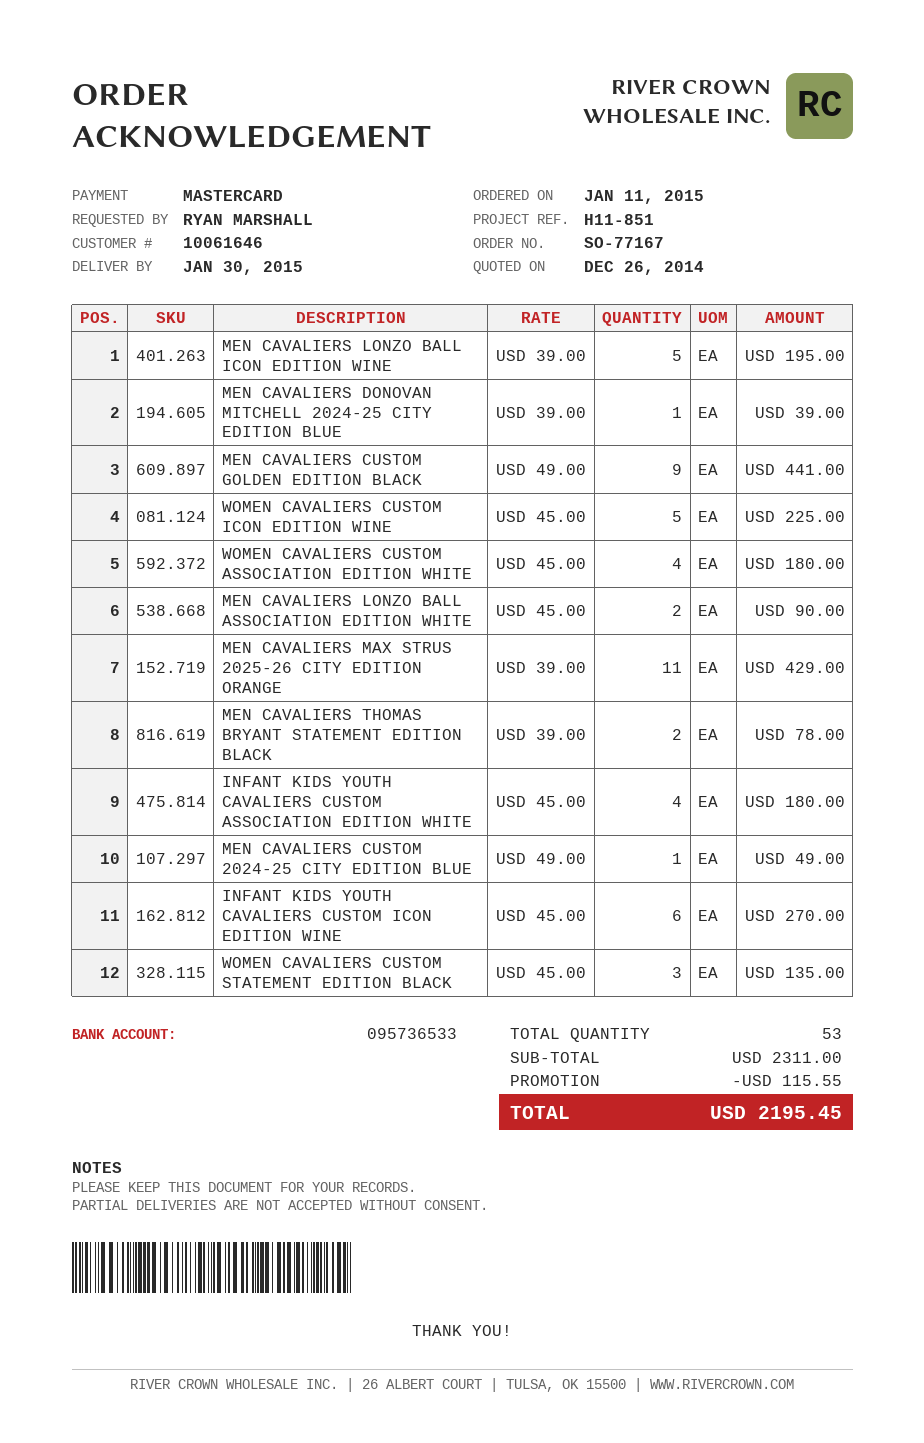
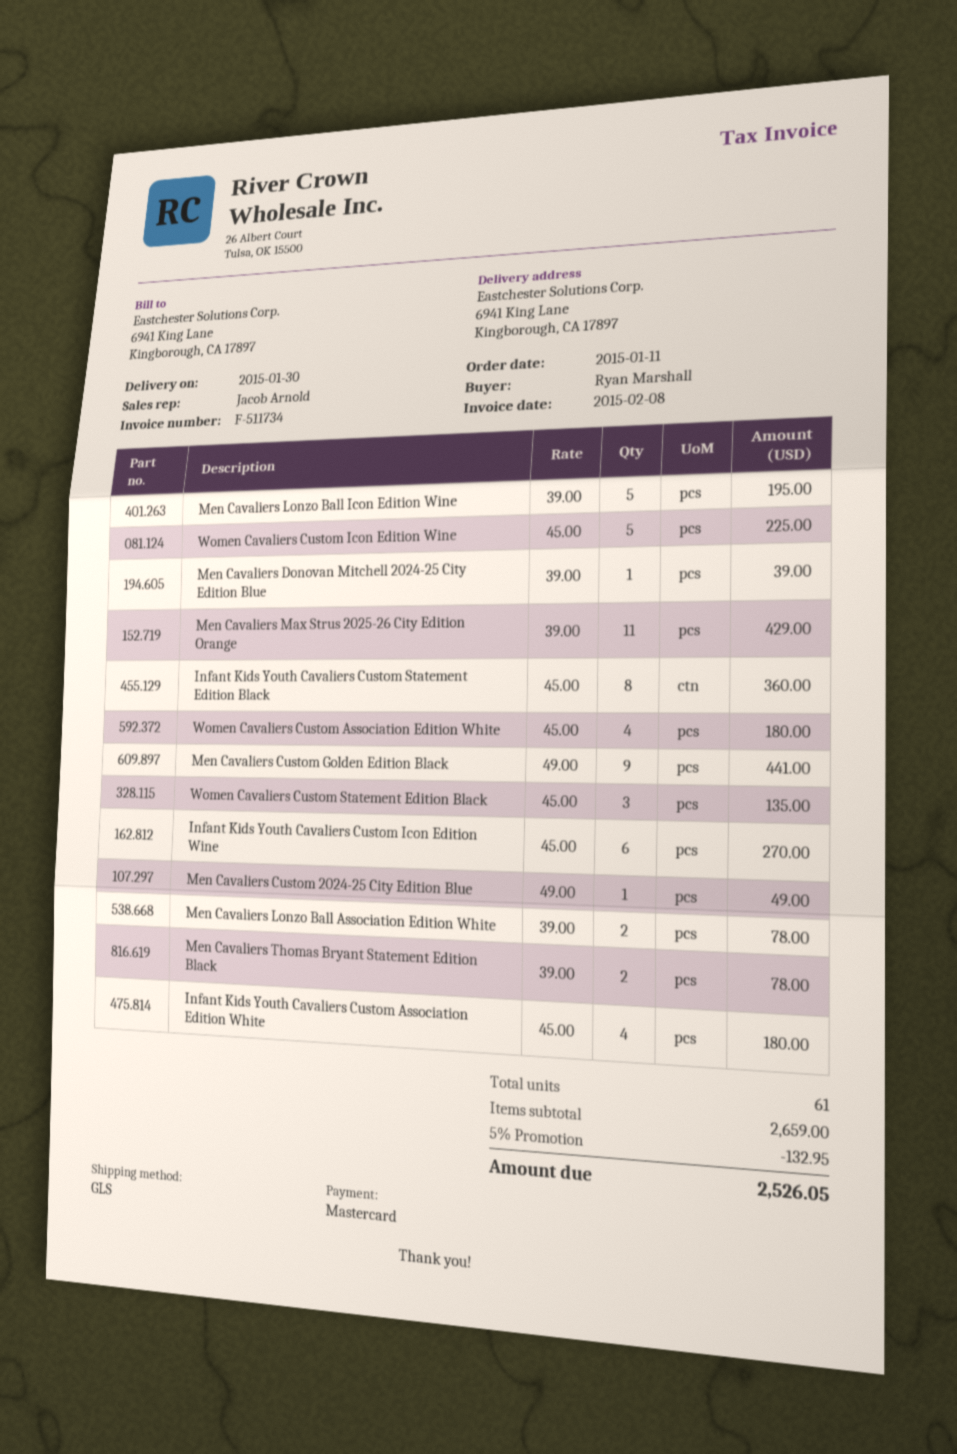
MEN CAVALIERS LONZO BALL ASSOCIATION EDITION WHITE: 2 x 45.00 = 90.00 -> 2 x 39.00 = 78.00
Infant Kids Youth Cavaliers Custom Statement Edition Black: none -> 8 x 45.00 = 360.00
total quantity: 53 -> 61
subtotal: 2311.00 -> 2659.00
discount: 115.55 -> 132.95
total: 2195.45 -> 2526.05

